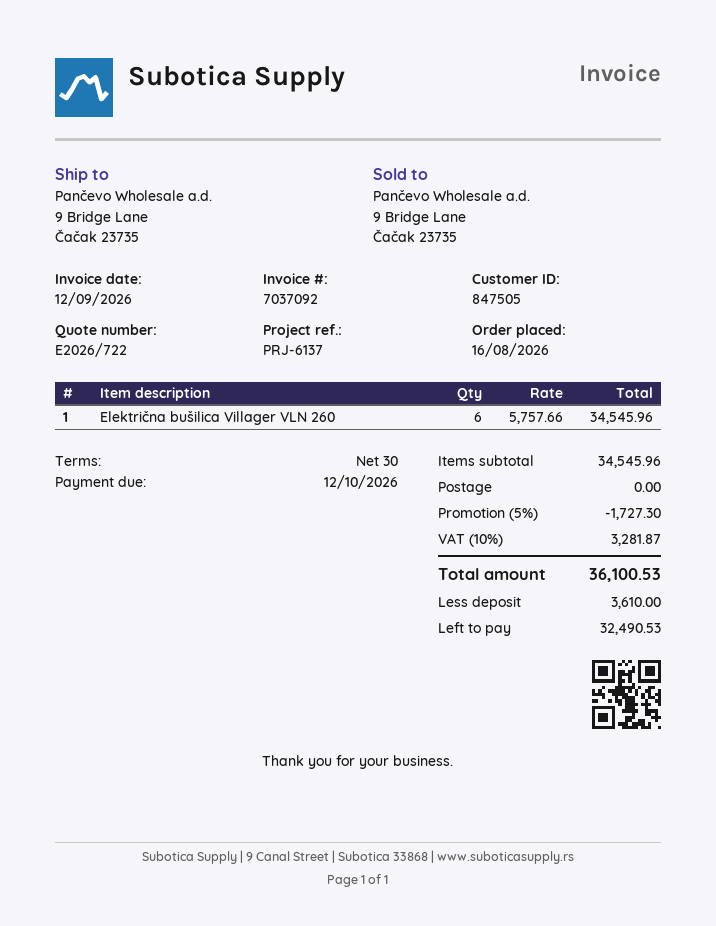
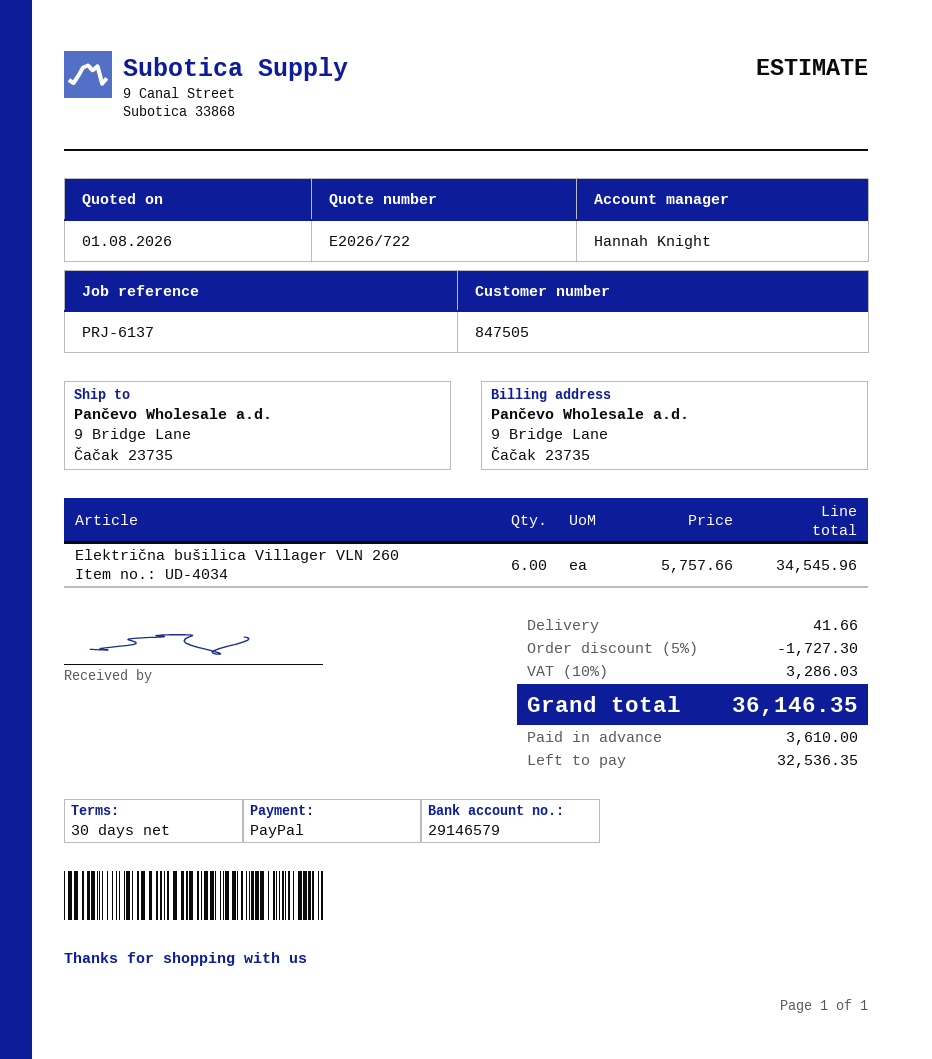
shipping: 0.00 -> 41.66
tax: 10% = 3281.87 -> 10% = 3286.03
total: 36100.53 -> 36146.35
balance: 32490.53 -> 32536.35

